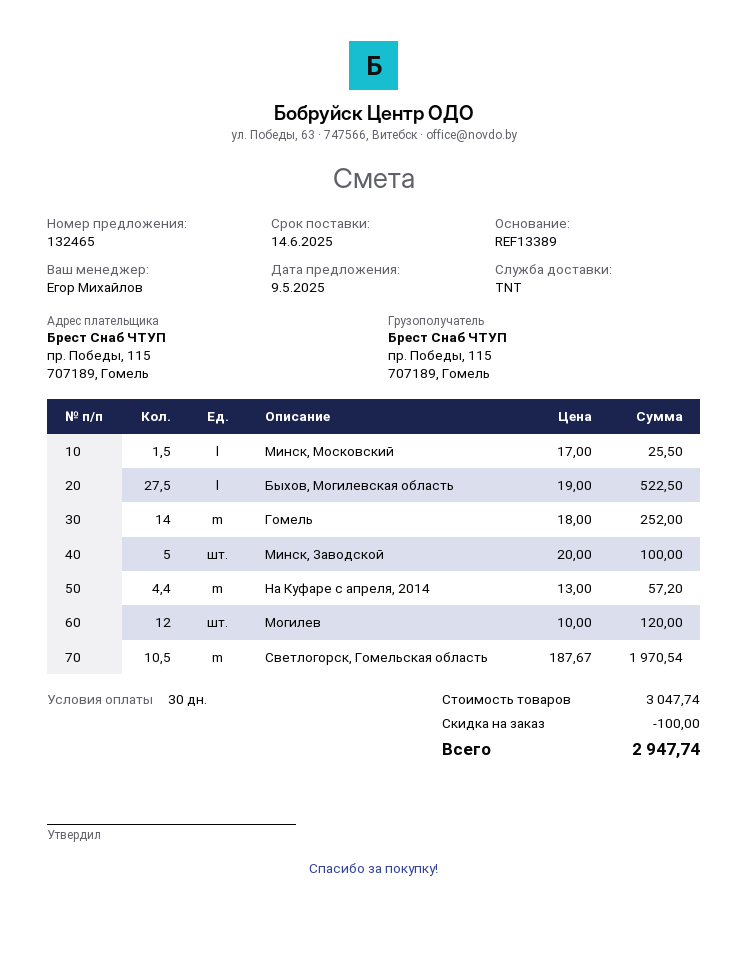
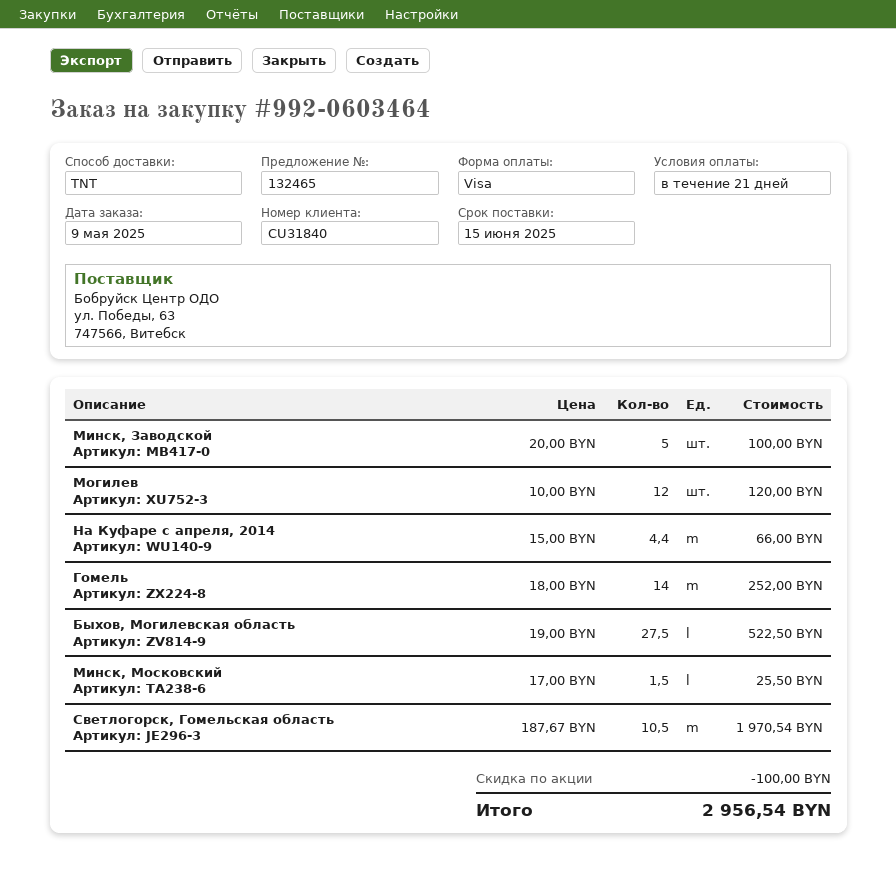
delivery date: 2025-06-14 -> 2025-06-15
payment terms: 30 days -> 21 days
На Куфаре с апреля, 2014: 4.4 x 13.00 = 57.20 -> 4.4 x 15.00 = 66.00
total: 2947.74 -> 2956.54

